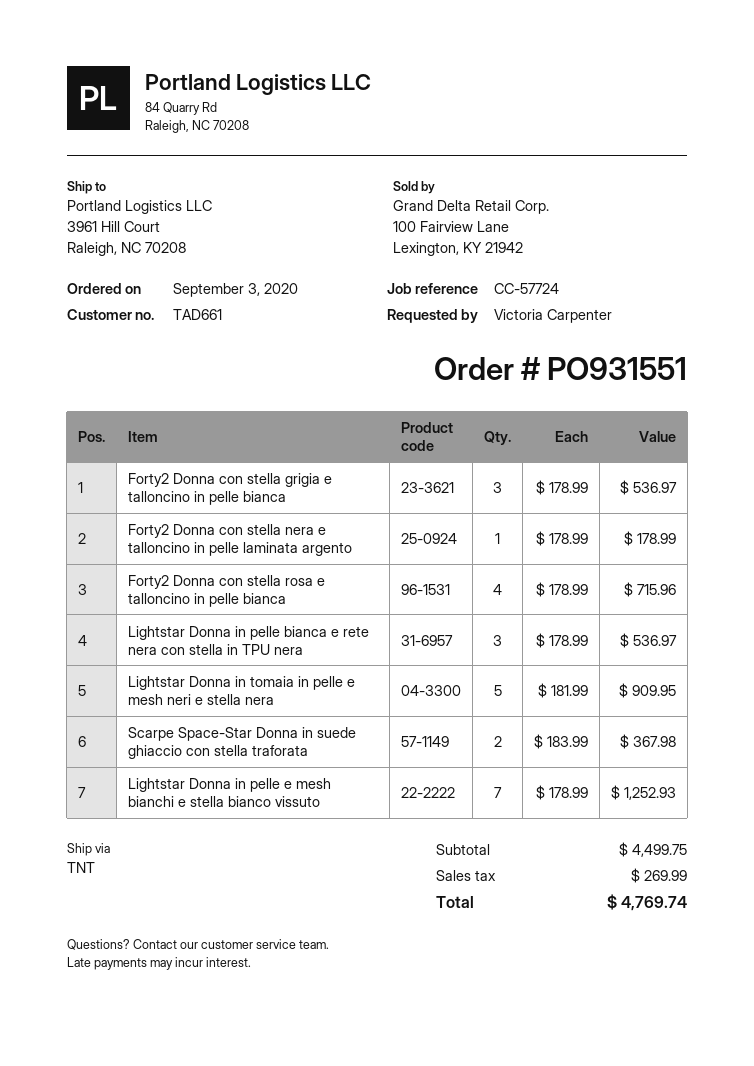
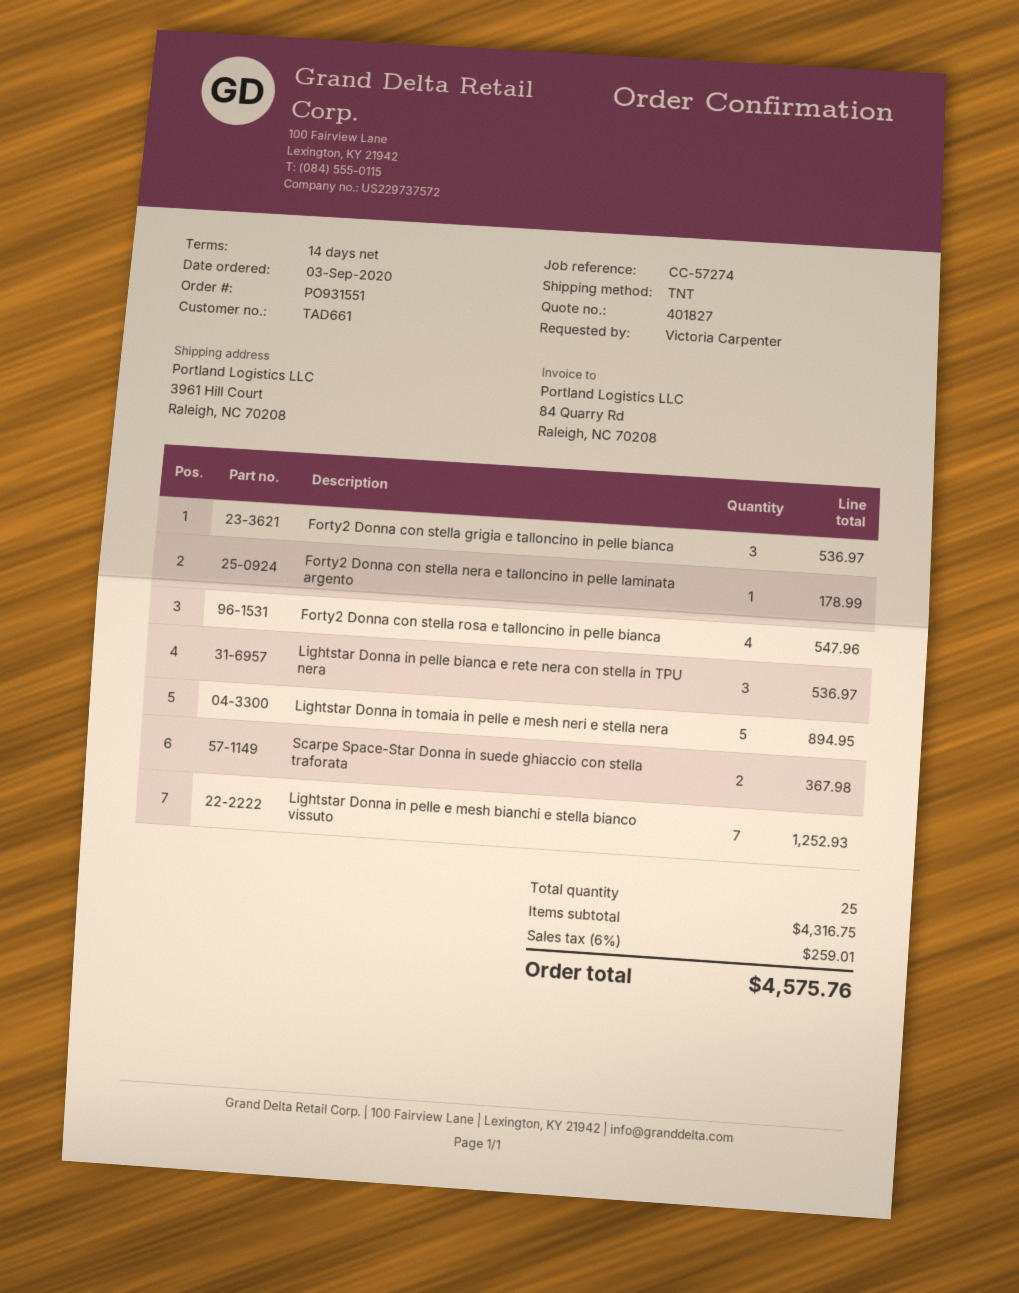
reference: CC-57724 -> CC-57274
Forty2 Donna con stella rosa e talloncino in pelle bianca: 4 for 715.96 -> 4 for 547.96
Lightstar Donna in tomaia in pelle e mesh neri e stella nera: 5 for 909.95 -> 5 for 894.95
subtotal: 4499.75 -> 4316.75
tax: 269.99 -> 259.01
total: 4769.74 -> 4575.76

